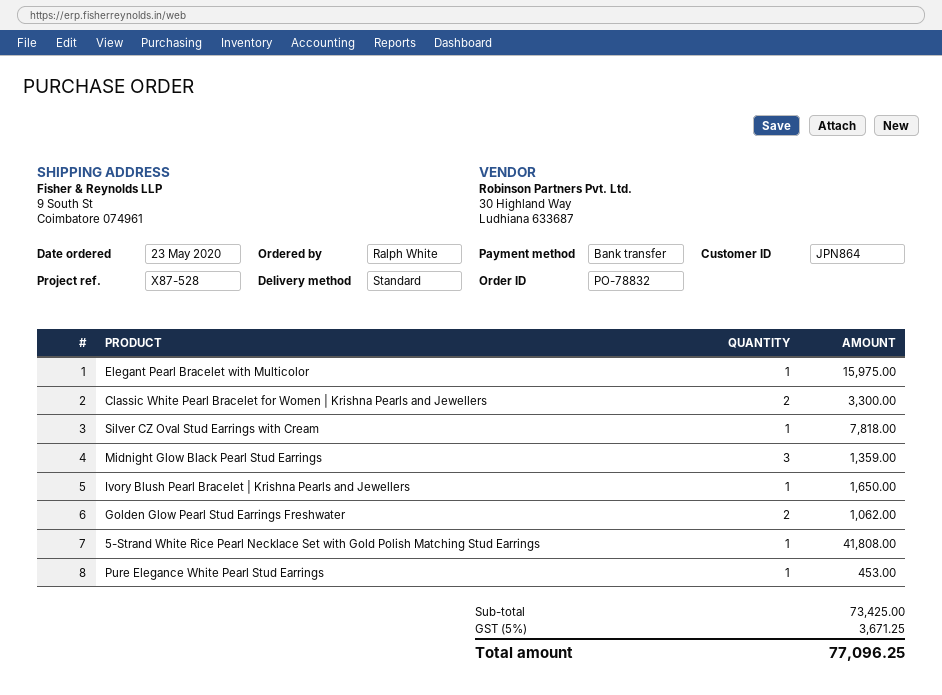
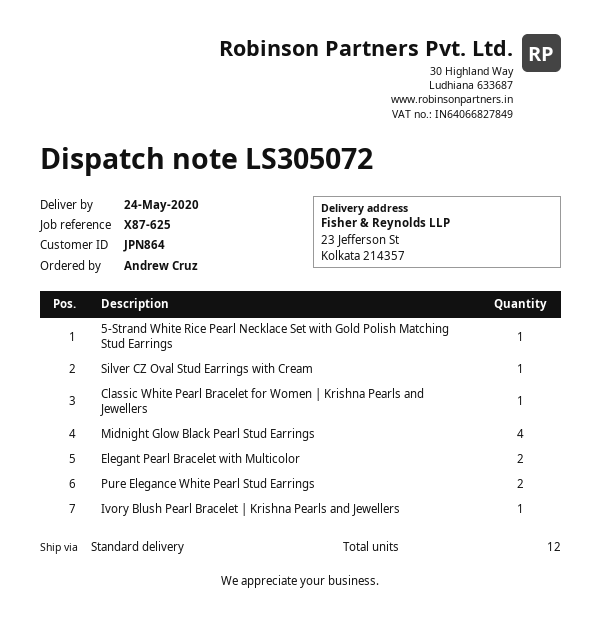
reference: X87-528 -> X87-625
ordered by: Ralph White -> Andrew Cruz
ship to: 9 South St, Coimbatore 074961 -> 23 Jefferson St, Kolkata 214357
Elegant Pearl Bracelet with Multicolor: 1 -> 2
Classic White Pearl Bracelet for Women | Krishna Pearls and Jewellers: 2 -> 1
Midnight Glow Black Pearl Stud Earrings: 3 -> 4
Golden Glow Pearl Stud Earrings Freshwater: 2 -> none
Pure Elegance White Pearl Stud Earrings: 1 -> 2

